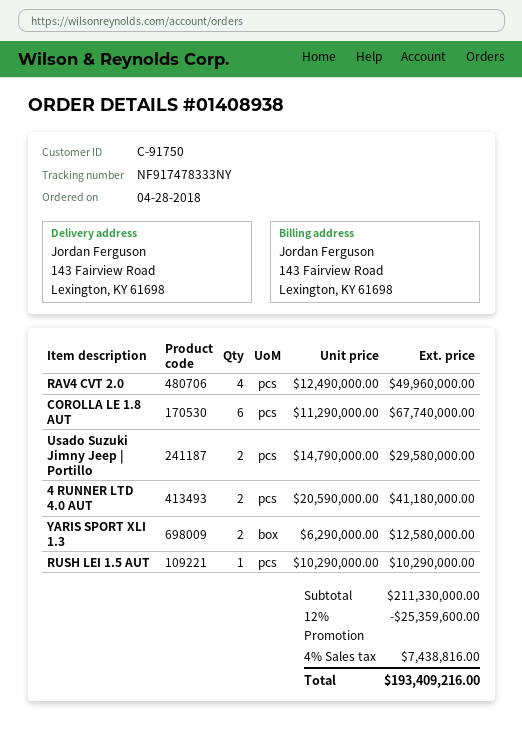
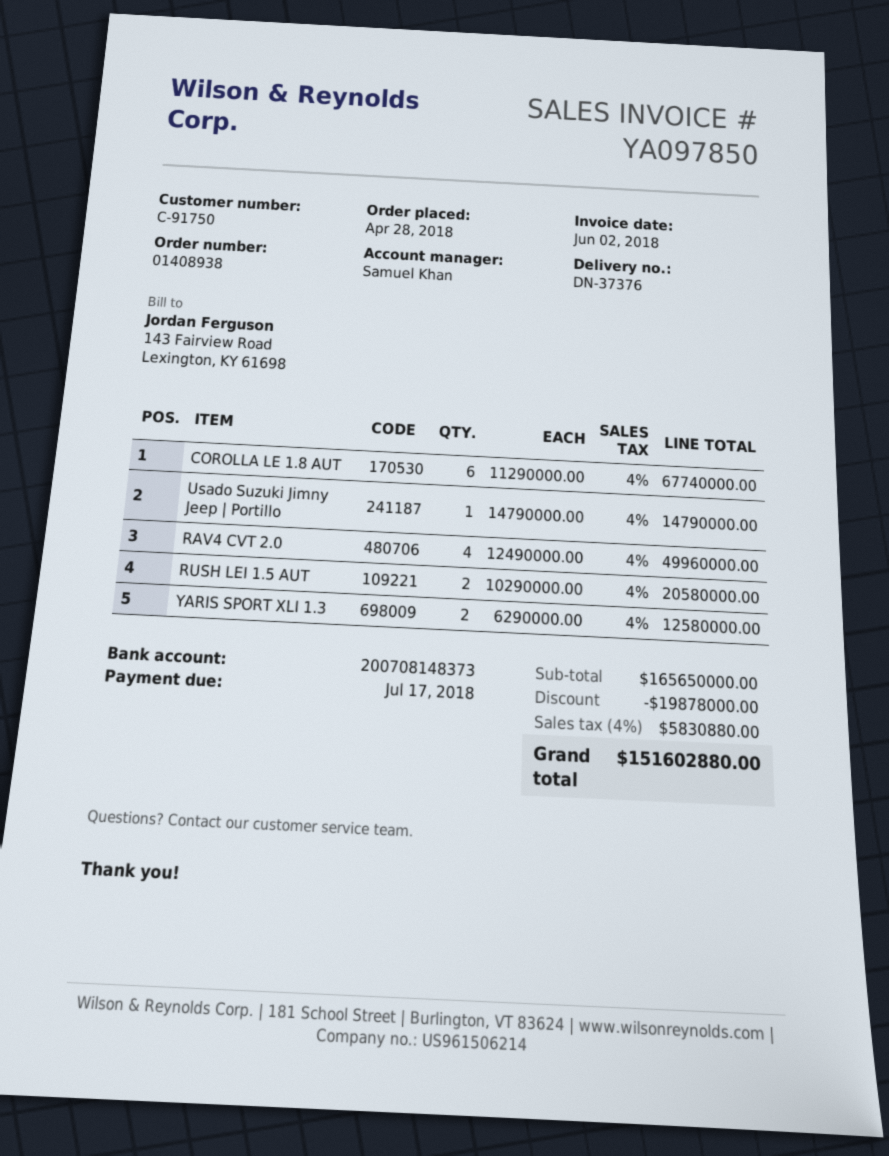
Usado Suzuki Jimny Jeep | Portillo: 2 x 14790000.00 = 29580000.00 -> 1 x 14790000.00 = 14790000.00
4 RUNNER LTD 4.0 AUT: 2 x 20590000.00 = 41180000.00 -> none
RUSH LEI 1.5 AUT: 1 x 10290000.00 = 10290000.00 -> 2 x 10290000.00 = 20580000.00
subtotal: 211330000.00 -> 165650000.00
discount: 25359600.00 -> 19878000.00
tax: 4% = 7438816.00 -> 4% = 5830880.00
total: 193409216.00 -> 151602880.00

